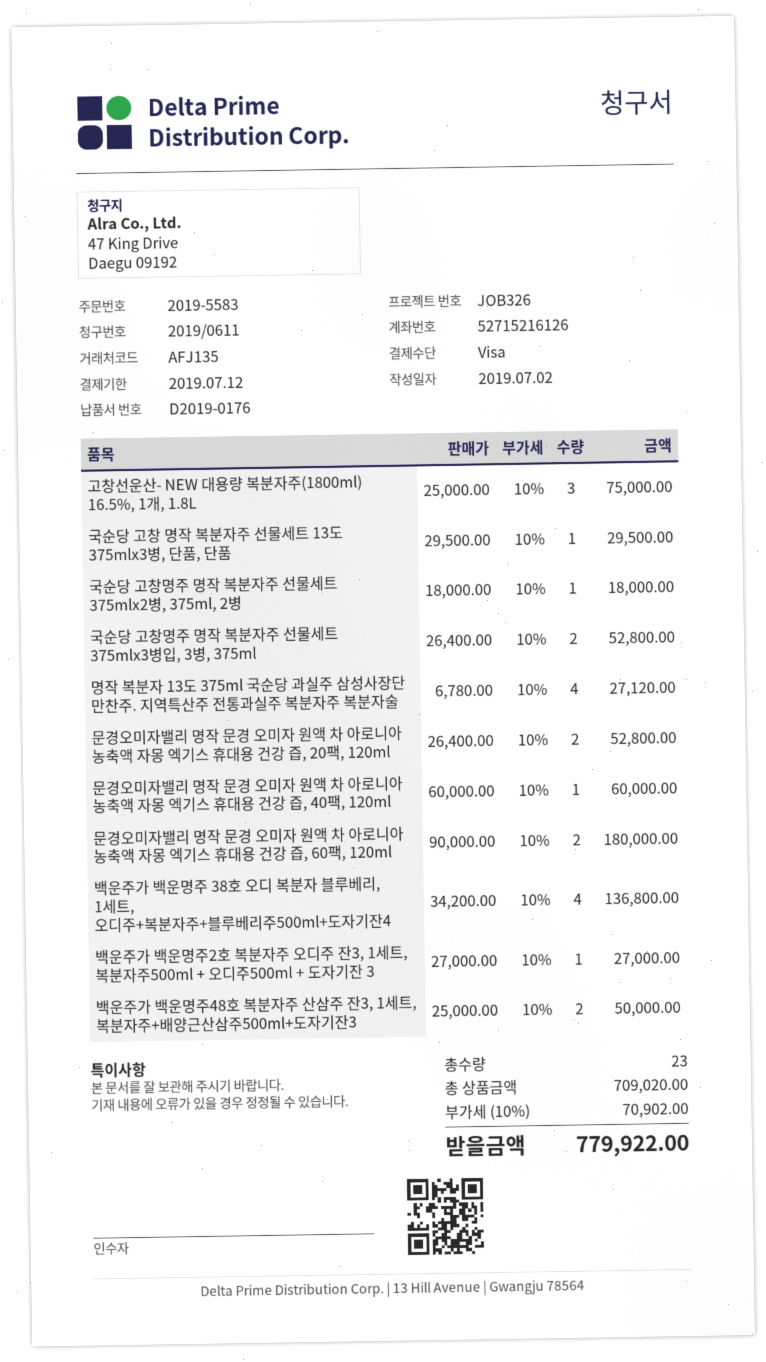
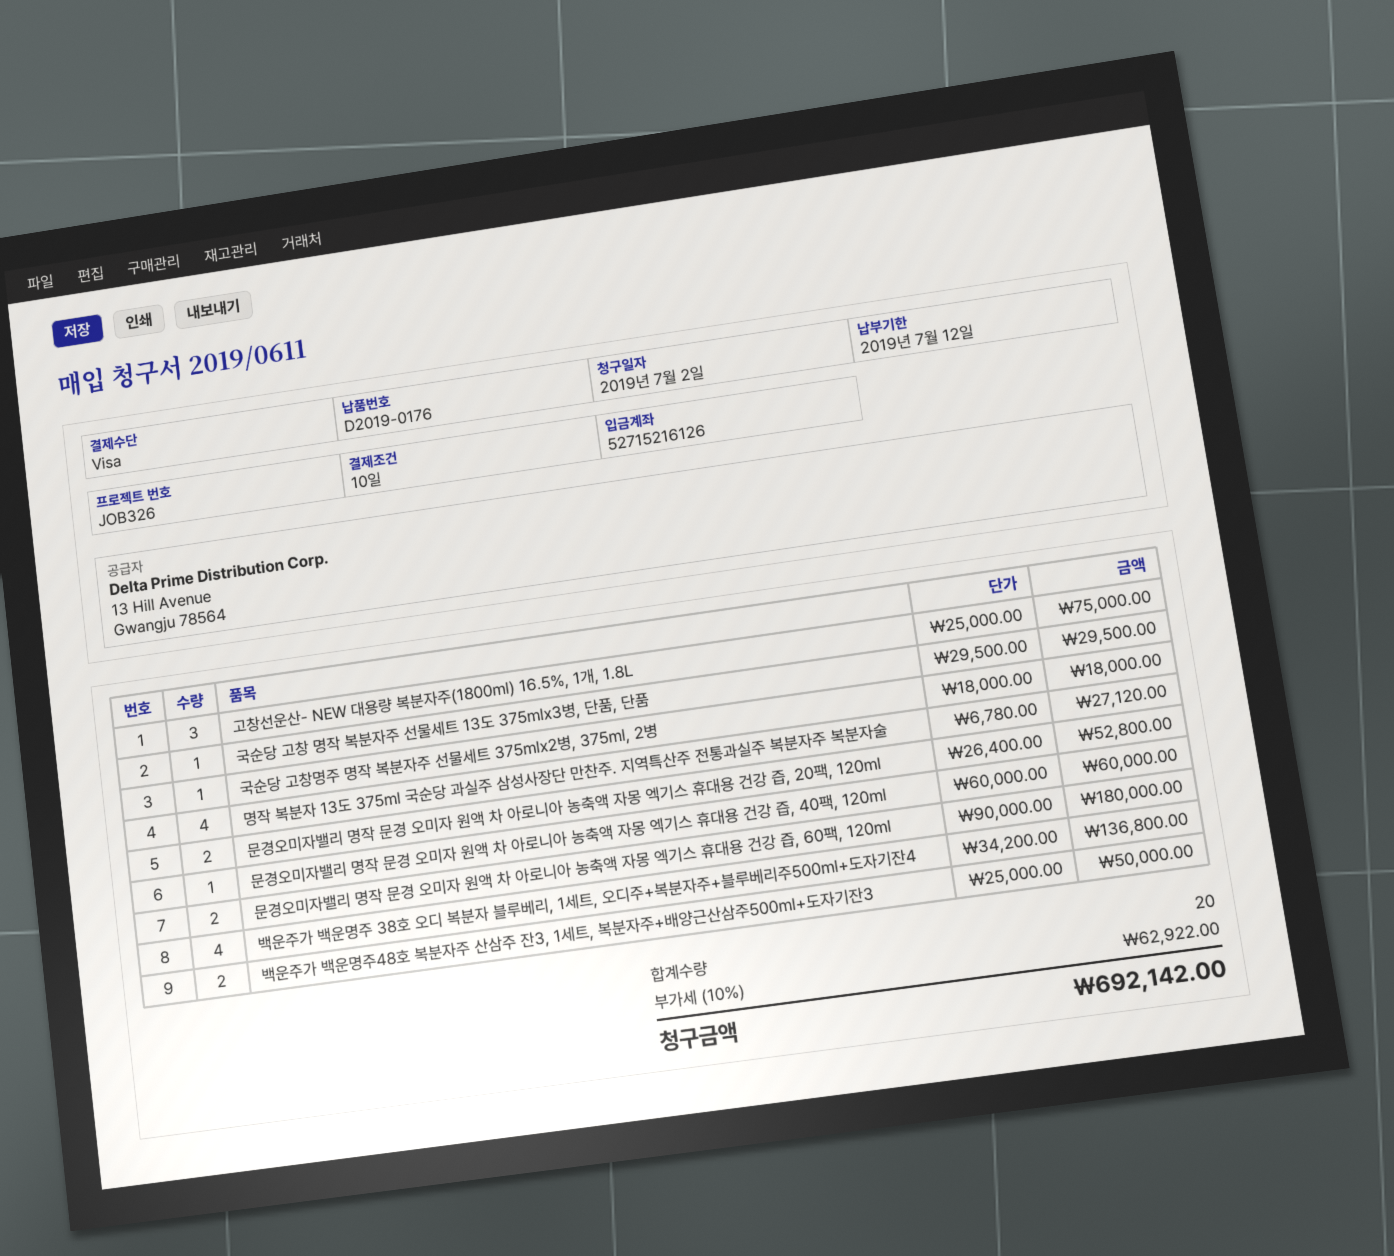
국순당 고창명주 명작 복분자주 선물세트 375mlx3병입, 3병, 375ml: 2 x 26400.00 = 52800.00 -> none
백운주가 백운명주2호 복분자주 오디주 잔3, 1세트, 복분자주500ml + 오디주500ml + 도자기잔 3: 1 x 27000.00 = 27000.00 -> none
total quantity: 23 -> 20
tax: 10% = 70902.00 -> 10% = 62922.00
total: 779922.00 -> 692142.00

